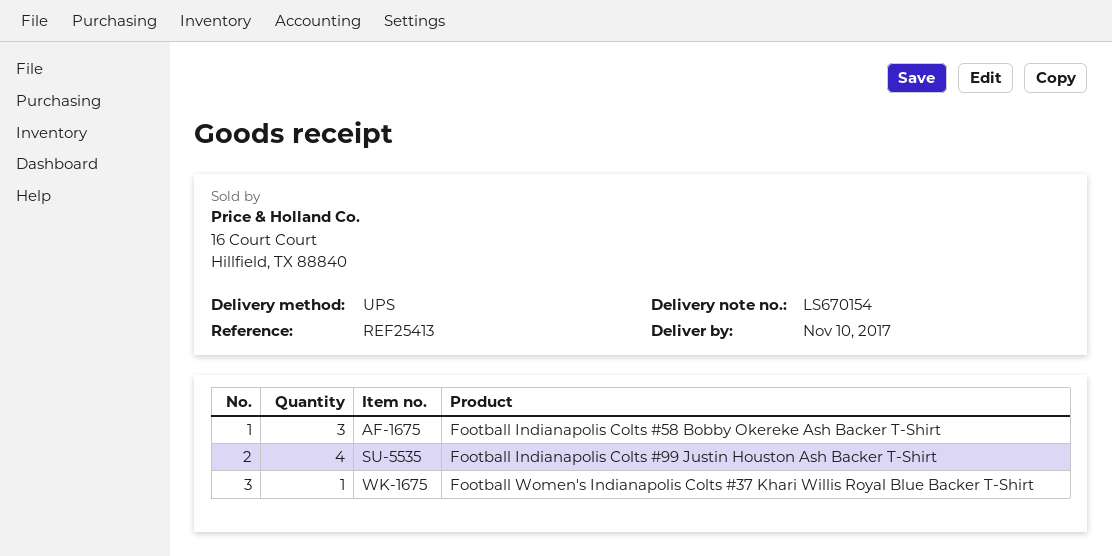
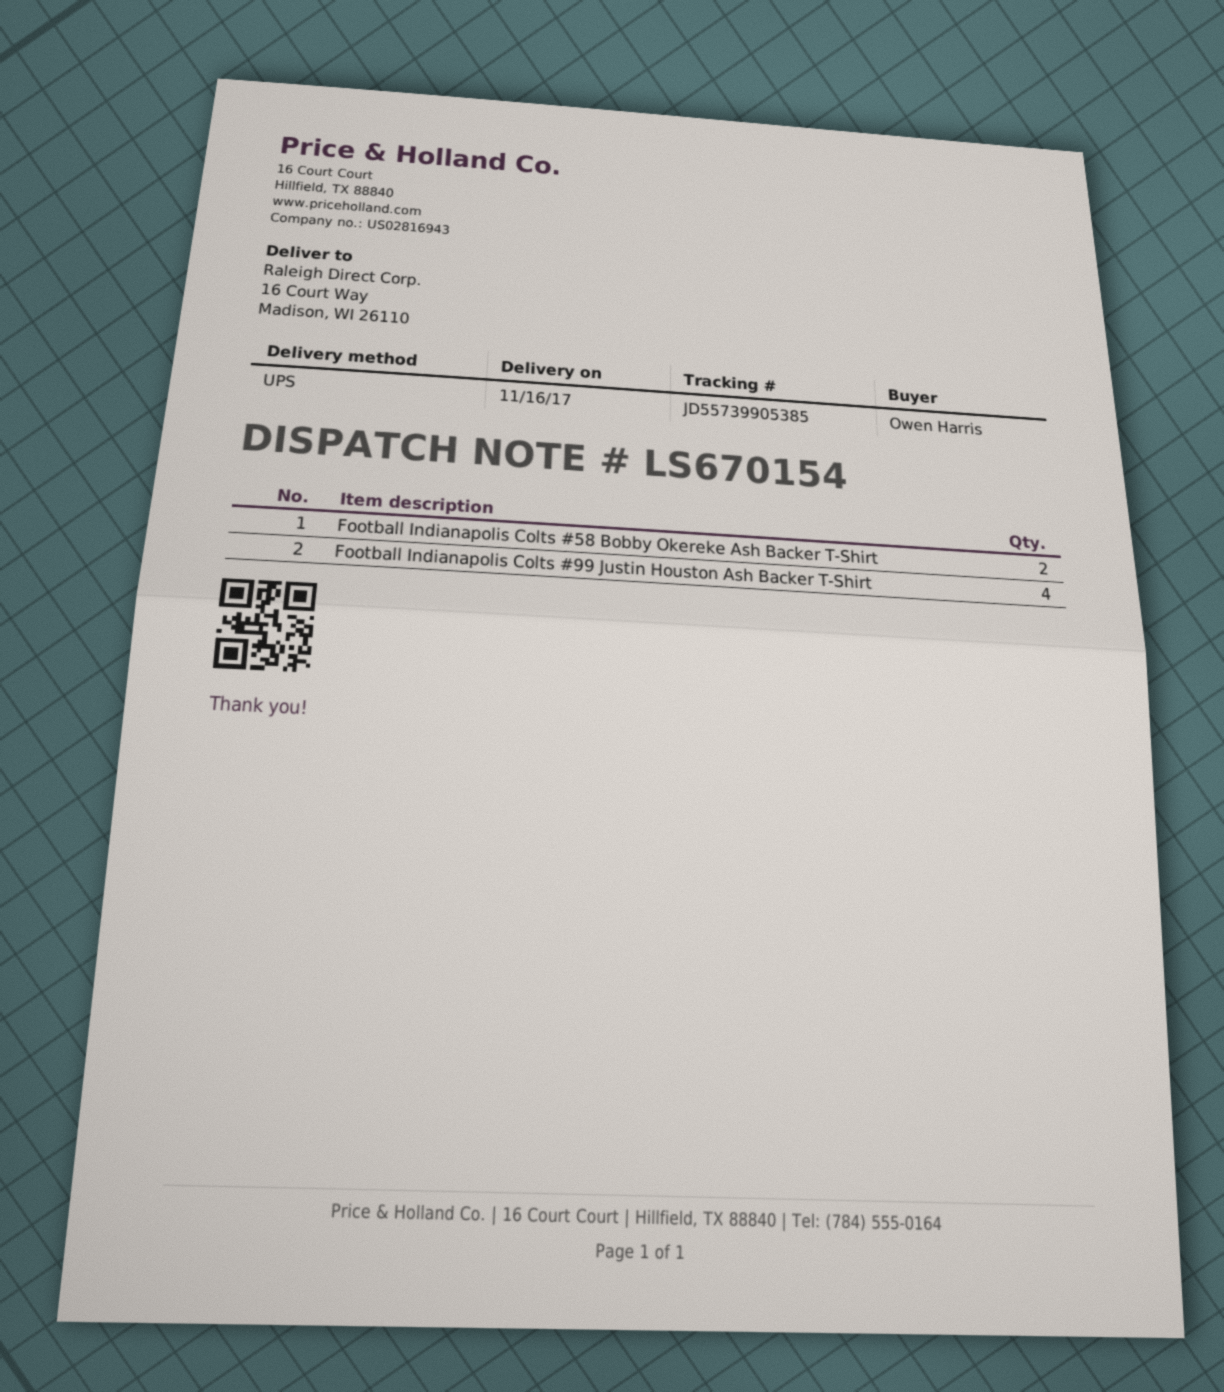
delivery date: 2017-11-10 -> 2017-11-16
Football Indianapolis Colts #58 Bobby Okereke Ash Backer T-Shirt: 3 -> 2
Football Women's Indianapolis Colts #37 Khari Willis Royal Blue Backer T-Shirt: 1 -> none

